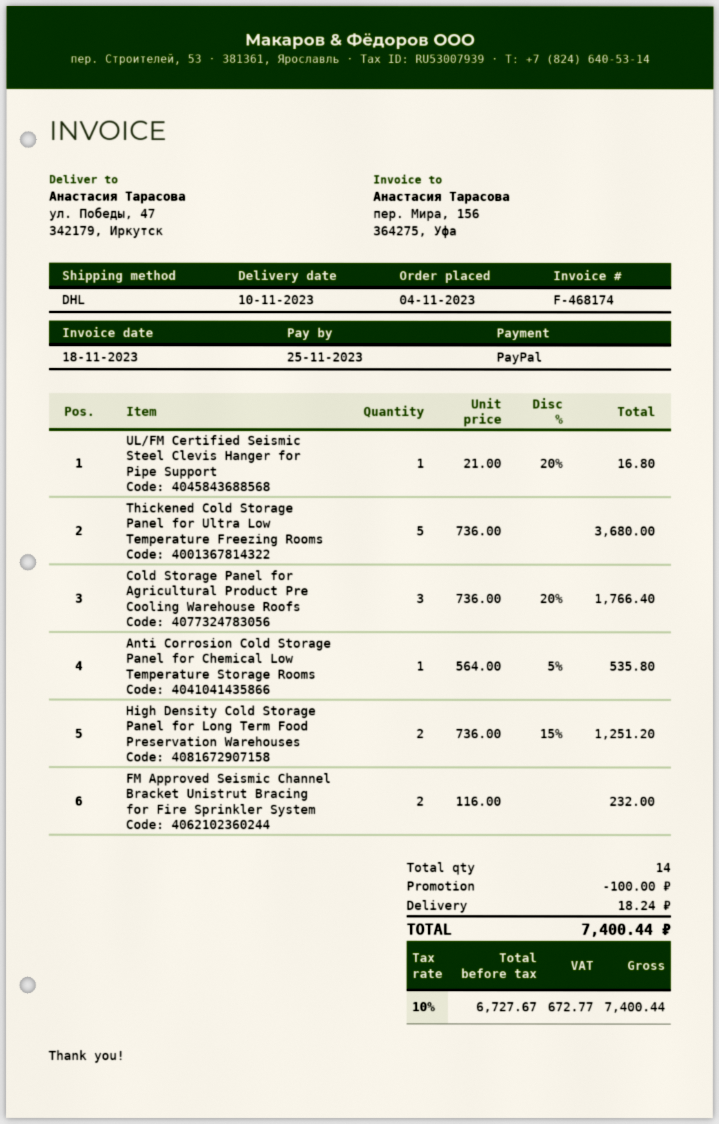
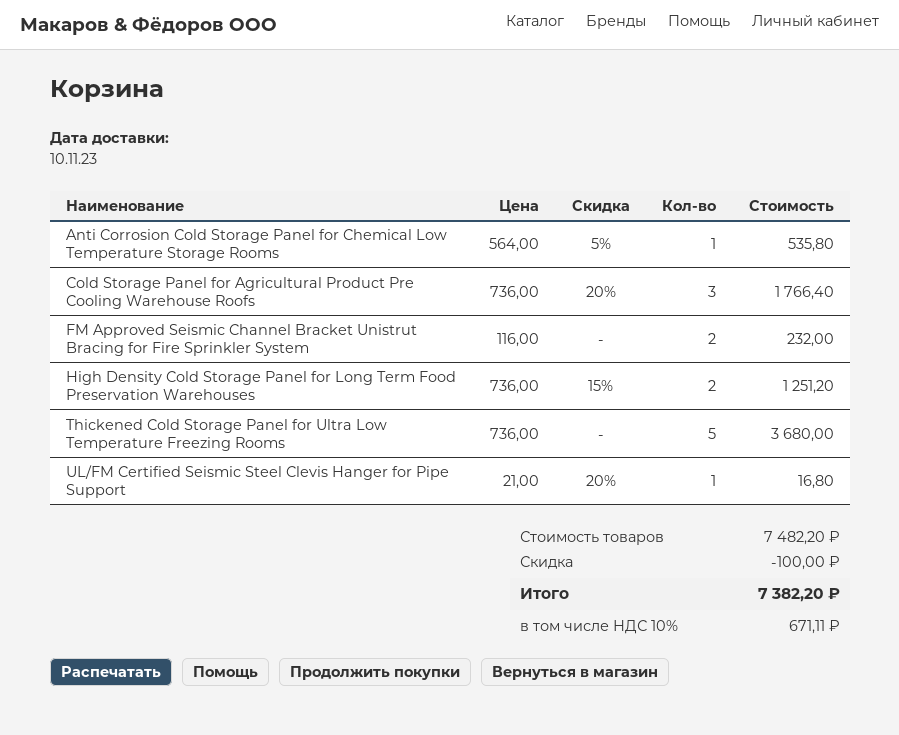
shipping: 18.24 -> none
tax: 10% = 672.77 -> 10% = 671.11
total: 7400.44 -> 7382.20

